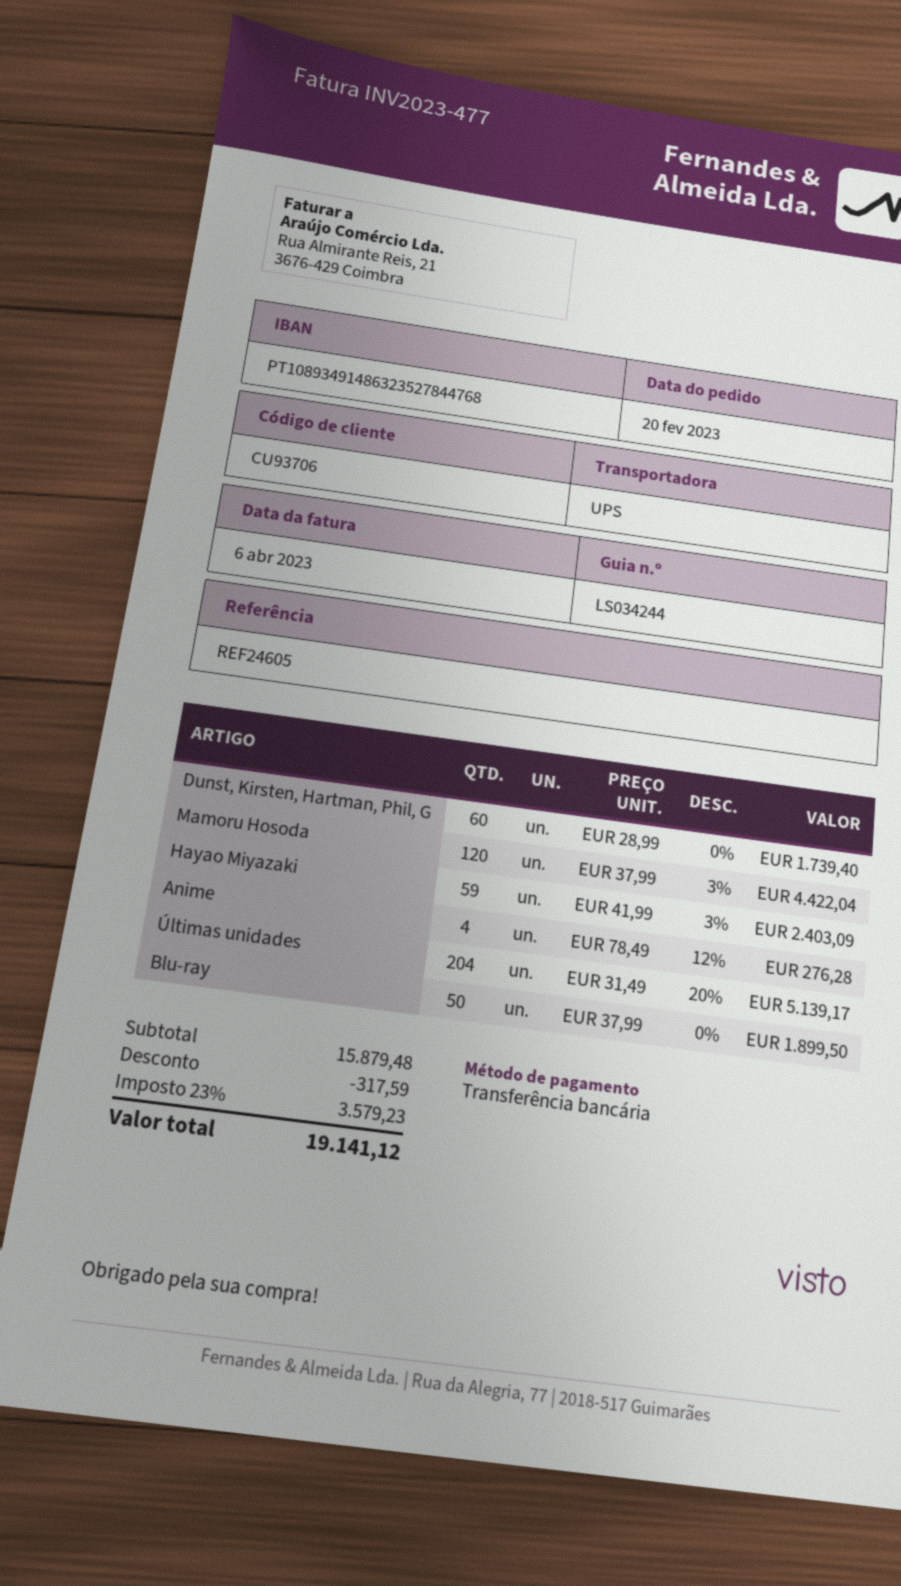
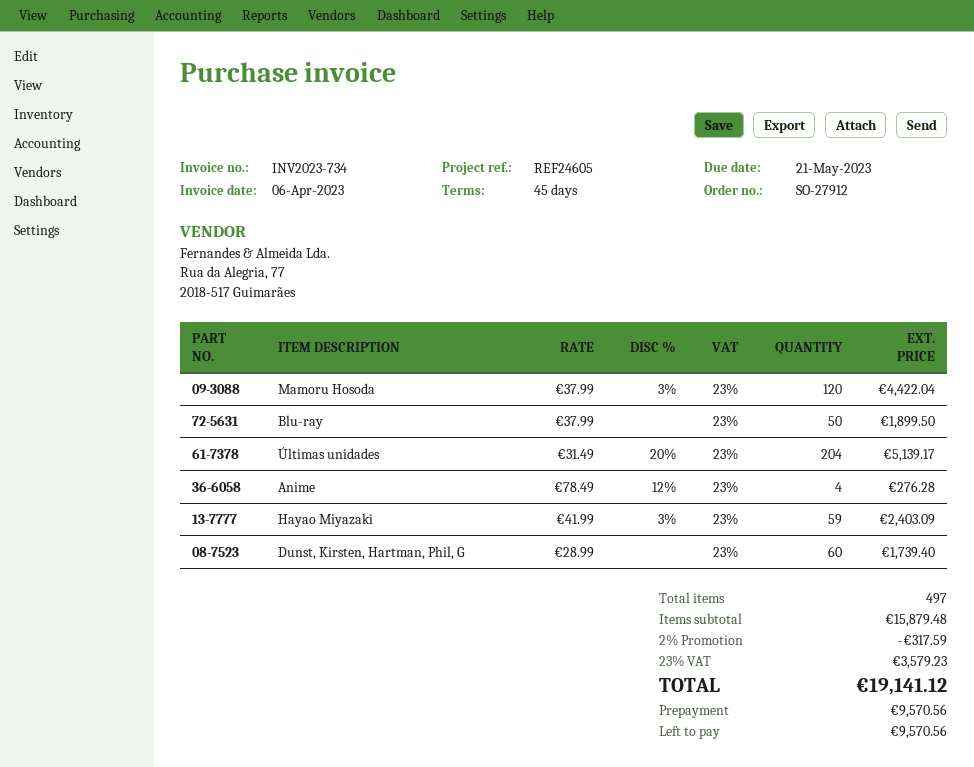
invoice number: INV2023-477 -> INV2023-734

